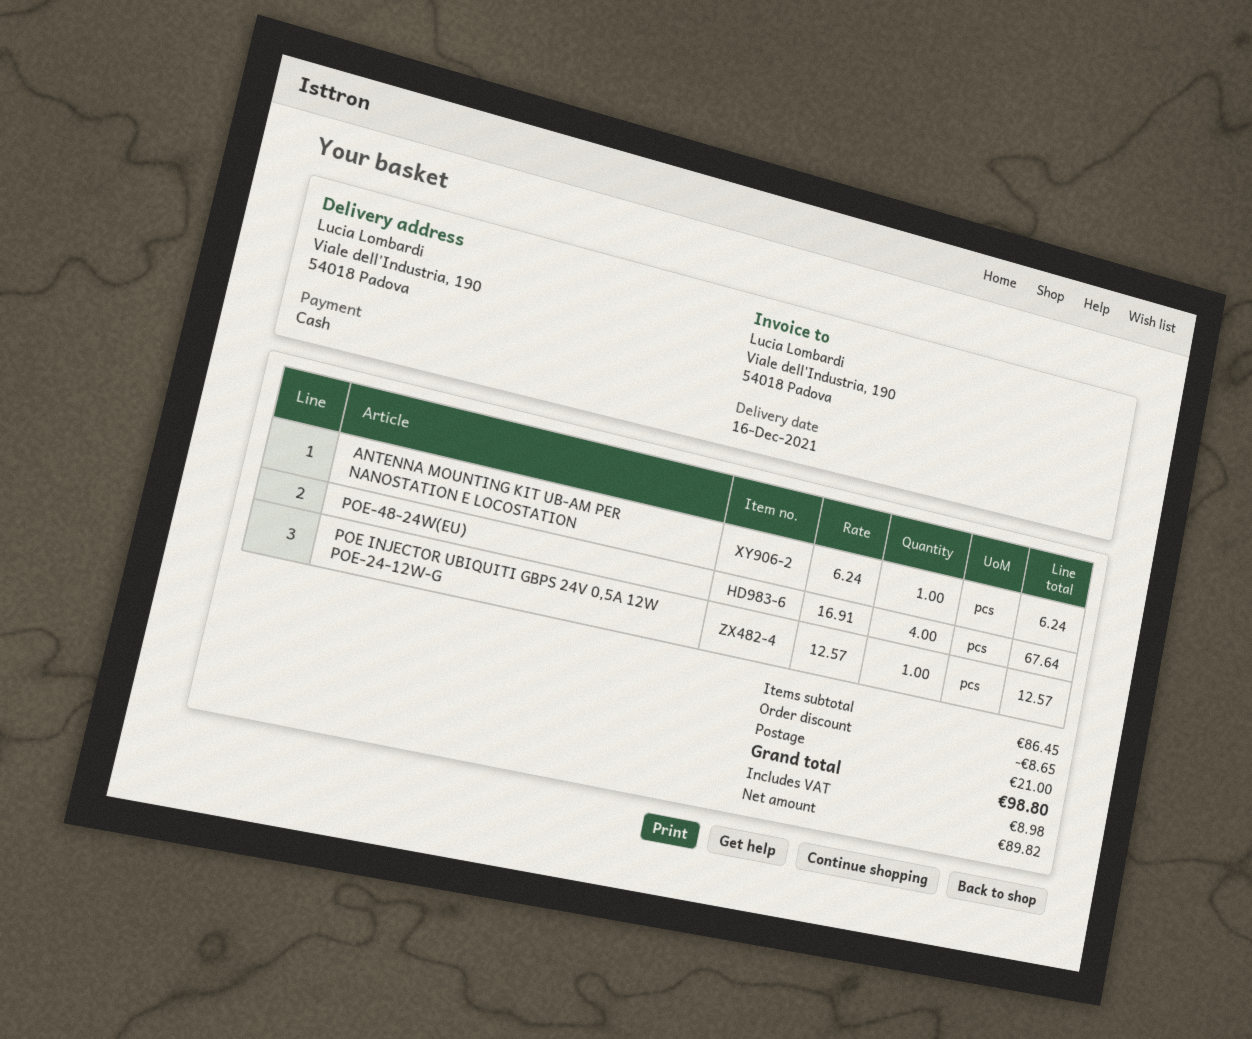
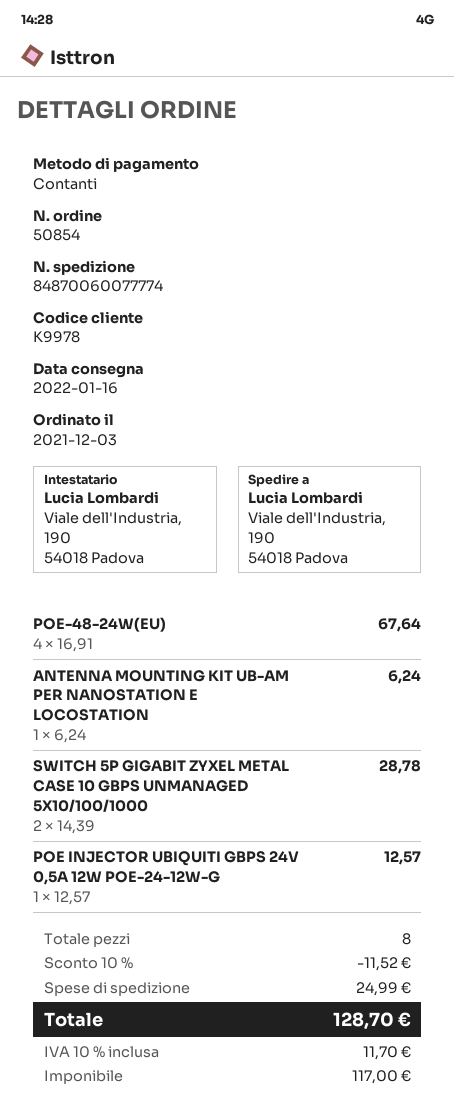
delivery date: 2021-12-16 -> 2022-01-16
SWITCH 5P GIGABIT ZYXEL METAL CASE 10 GBPS UNMANAGED 5X10/100/1000: none -> 2 x 14.39 = 28.78
discount: 8.65 -> 11.52
shipping: 21.00 -> 24.99
net: 89.82 -> 117.00
tax: 8.98 -> 11.70
total: 98.80 -> 128.70

